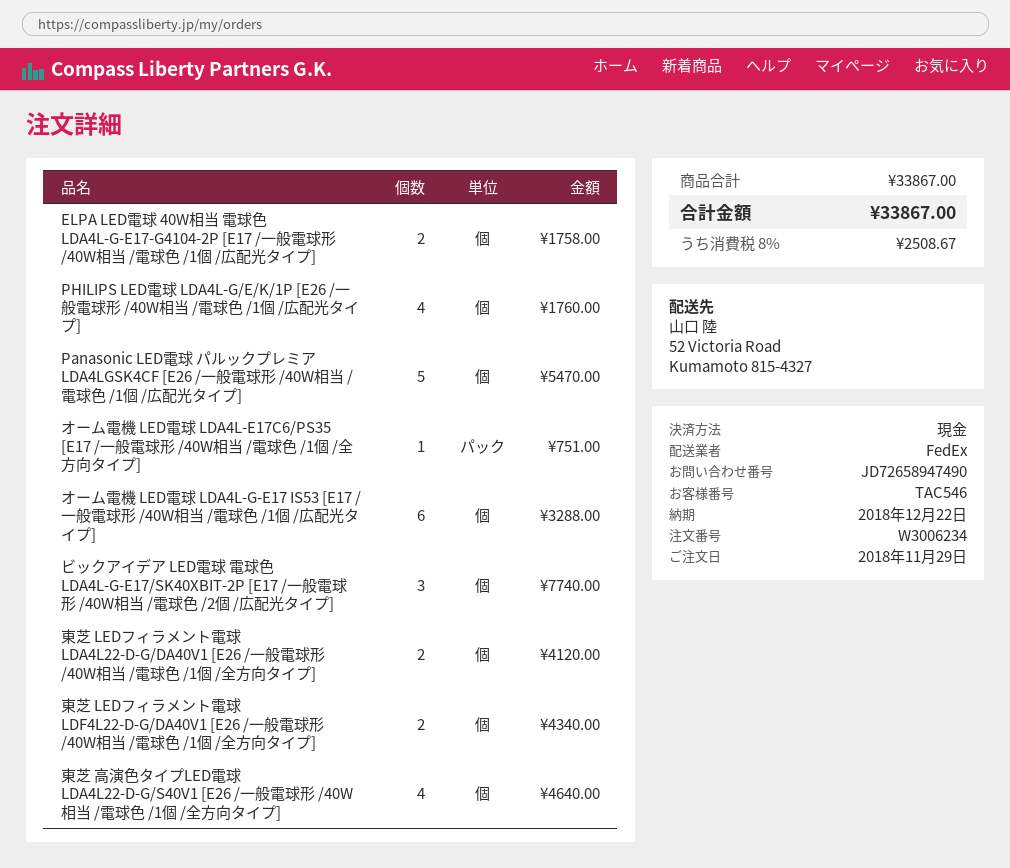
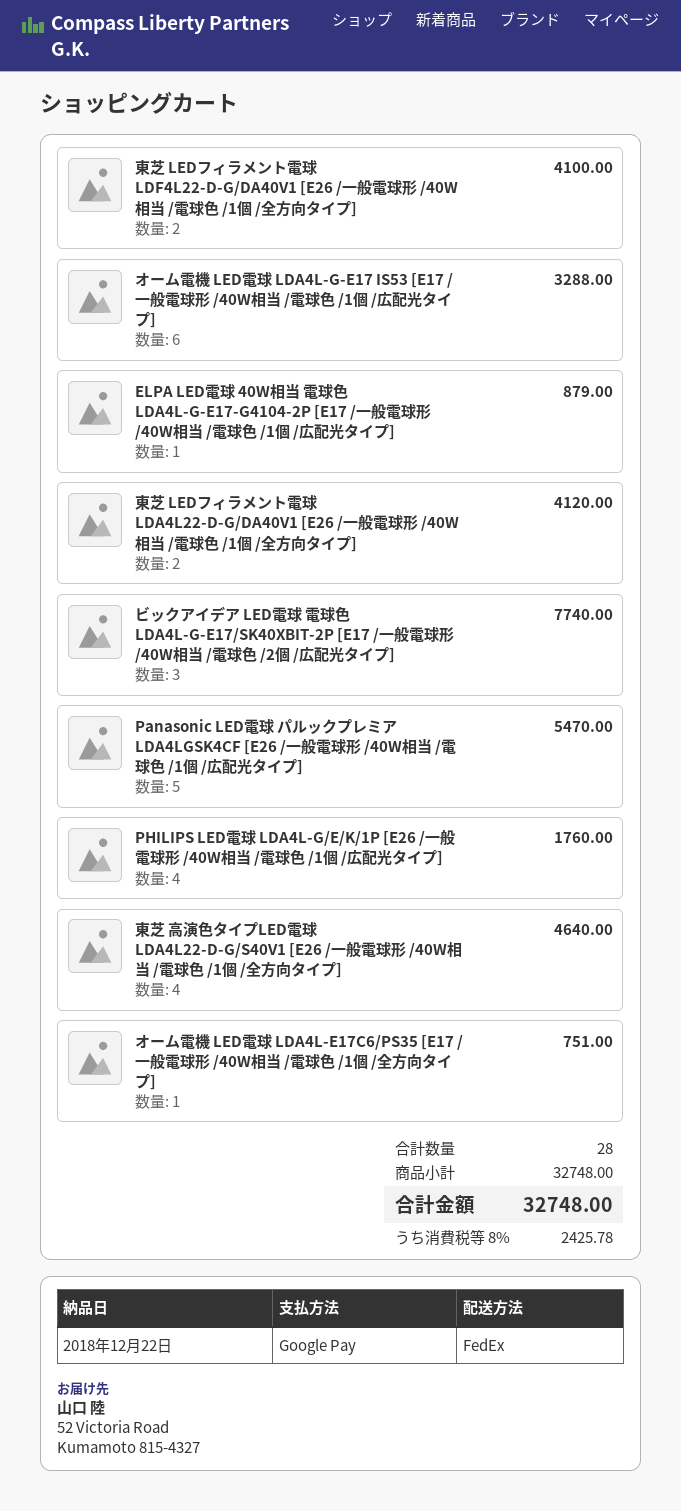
payment method: cash -> Google Pay
ELPA LED電球 40W相当 電球色 LDA4L-G-E17-G4104-2P [E17 /一般電球形 /40W相当 /電球色 /1個 /広配光タイプ]: 2 for 1758.00 -> 1 for 879.00
東芝 LEDフィラメント電球 LDF4L22-D-G/DA40V1 [E26 /一般電球形 /40W相当 /電球色 /1個 /全方向タイプ]: 2 for 4340.00 -> 2 for 4100.00
subtotal: 33867.00 -> 32748.00
tax: 8% = 2508.67 -> 8% = 2425.78
total: 33867.00 -> 32748.00

